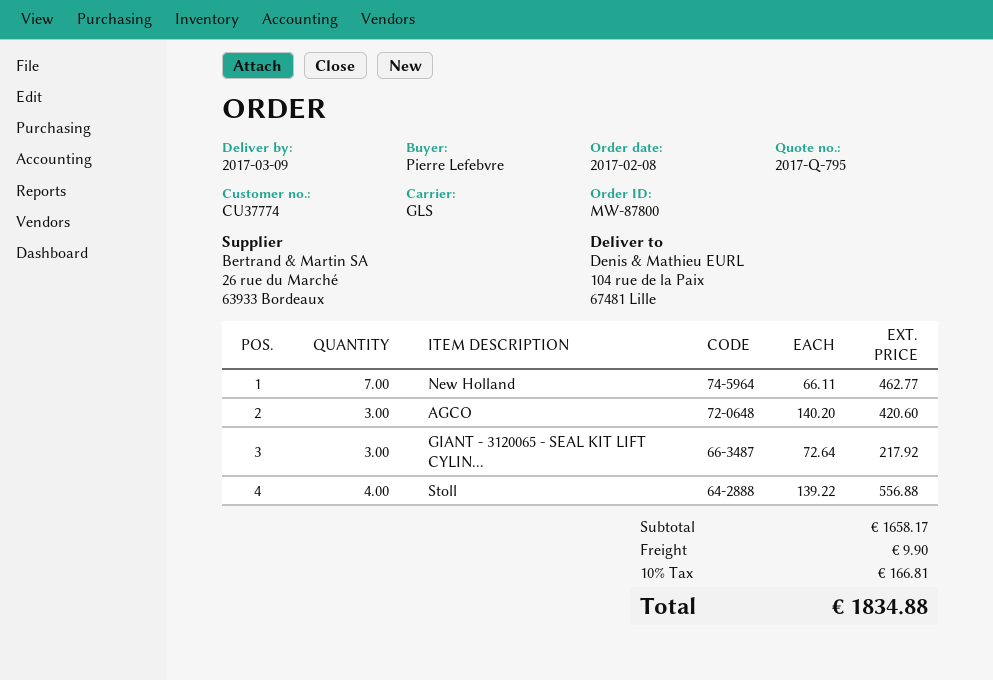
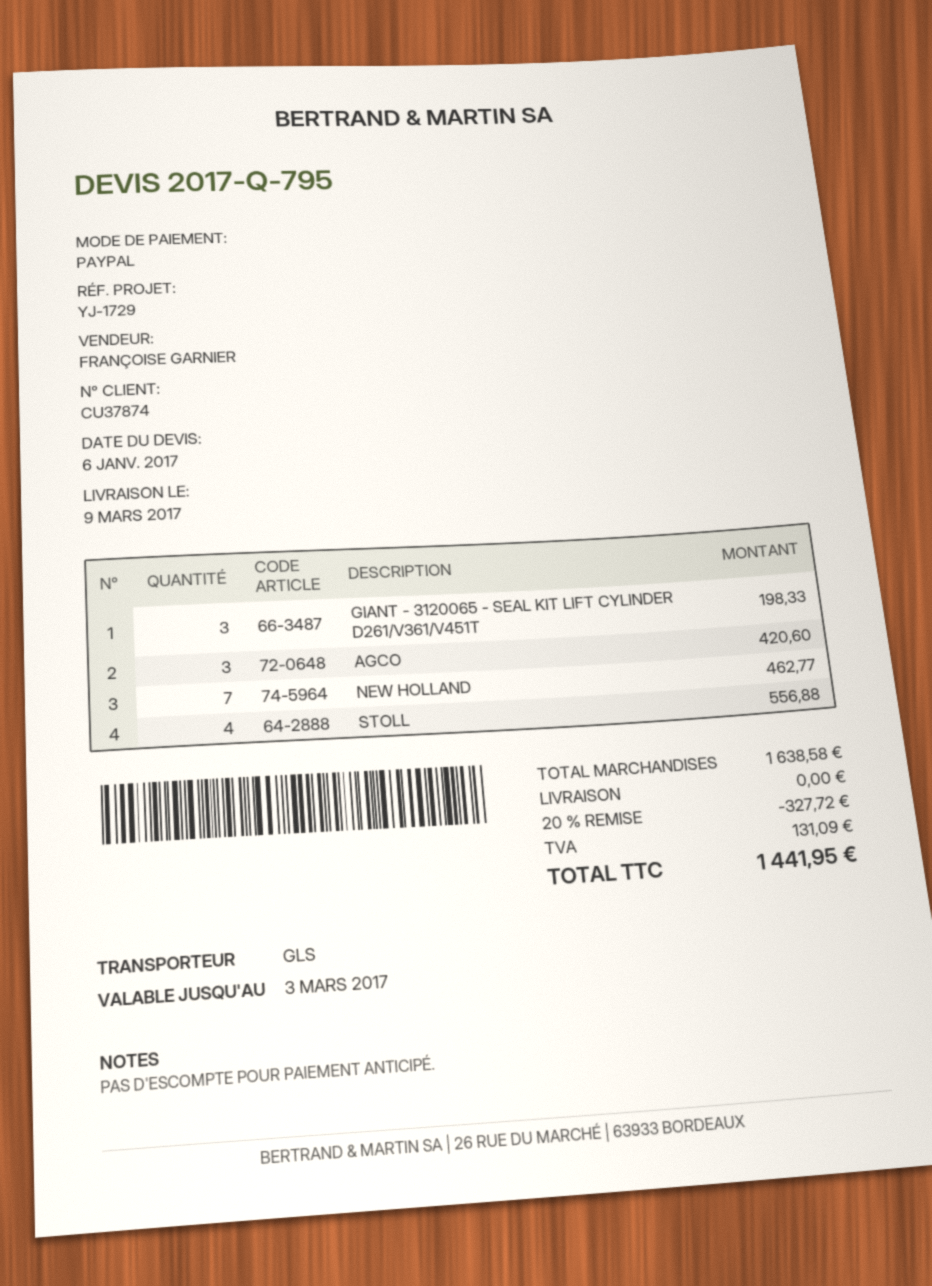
customer number: CU37774 -> CU37874
GIANT - 3120065 - SEAL KIT LIFT CYLIN...: 3 for 217.92 -> 3 for 198.33
subtotal: 1658.17 -> 1638.58
discount: none -> 20% = 327.72
shipping: 9.90 -> 0.00
tax: 166.81 -> 131.09
total: 1834.88 -> 1441.95

